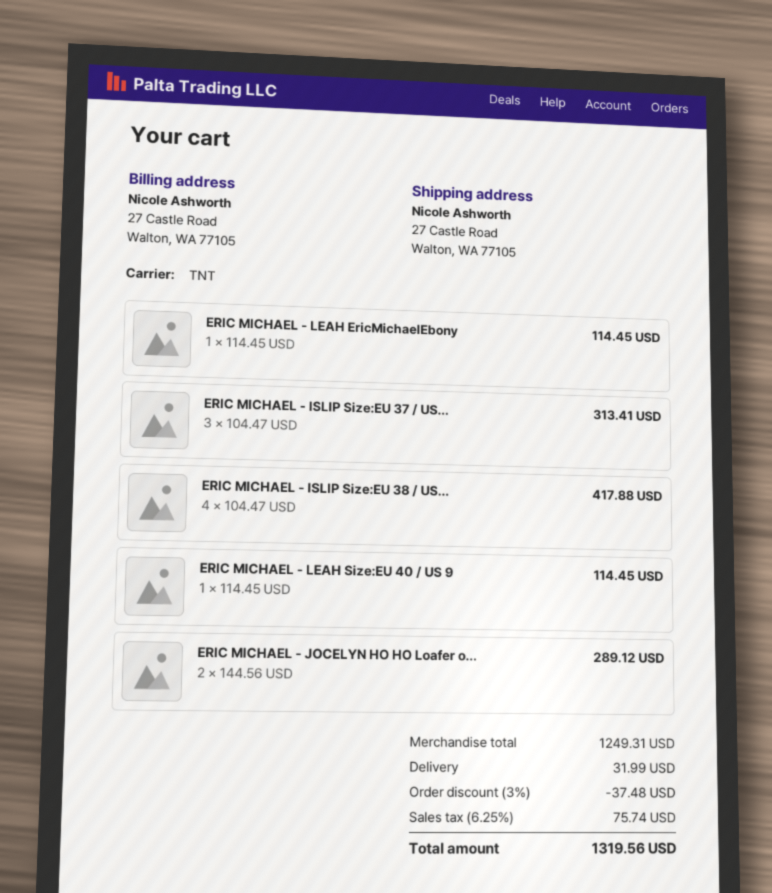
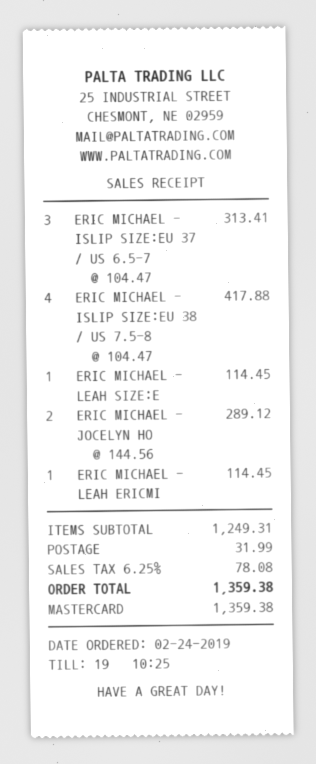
discount: 3% = 37.48 -> none
tax: 6.25% = 75.74 -> 6.25% = 78.08
total: 1319.56 -> 1359.38

